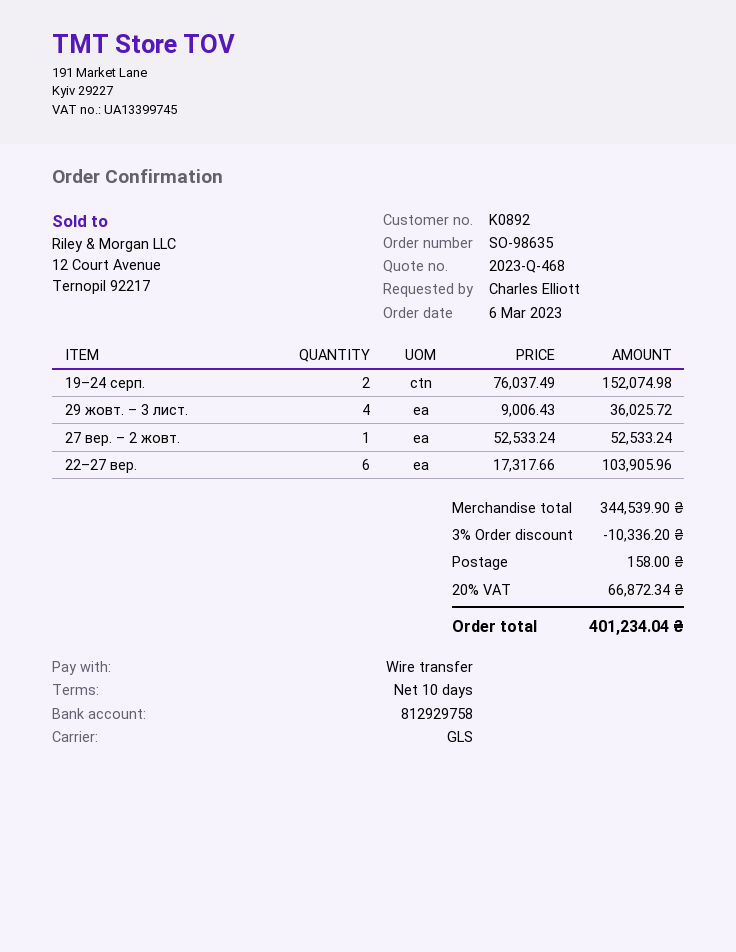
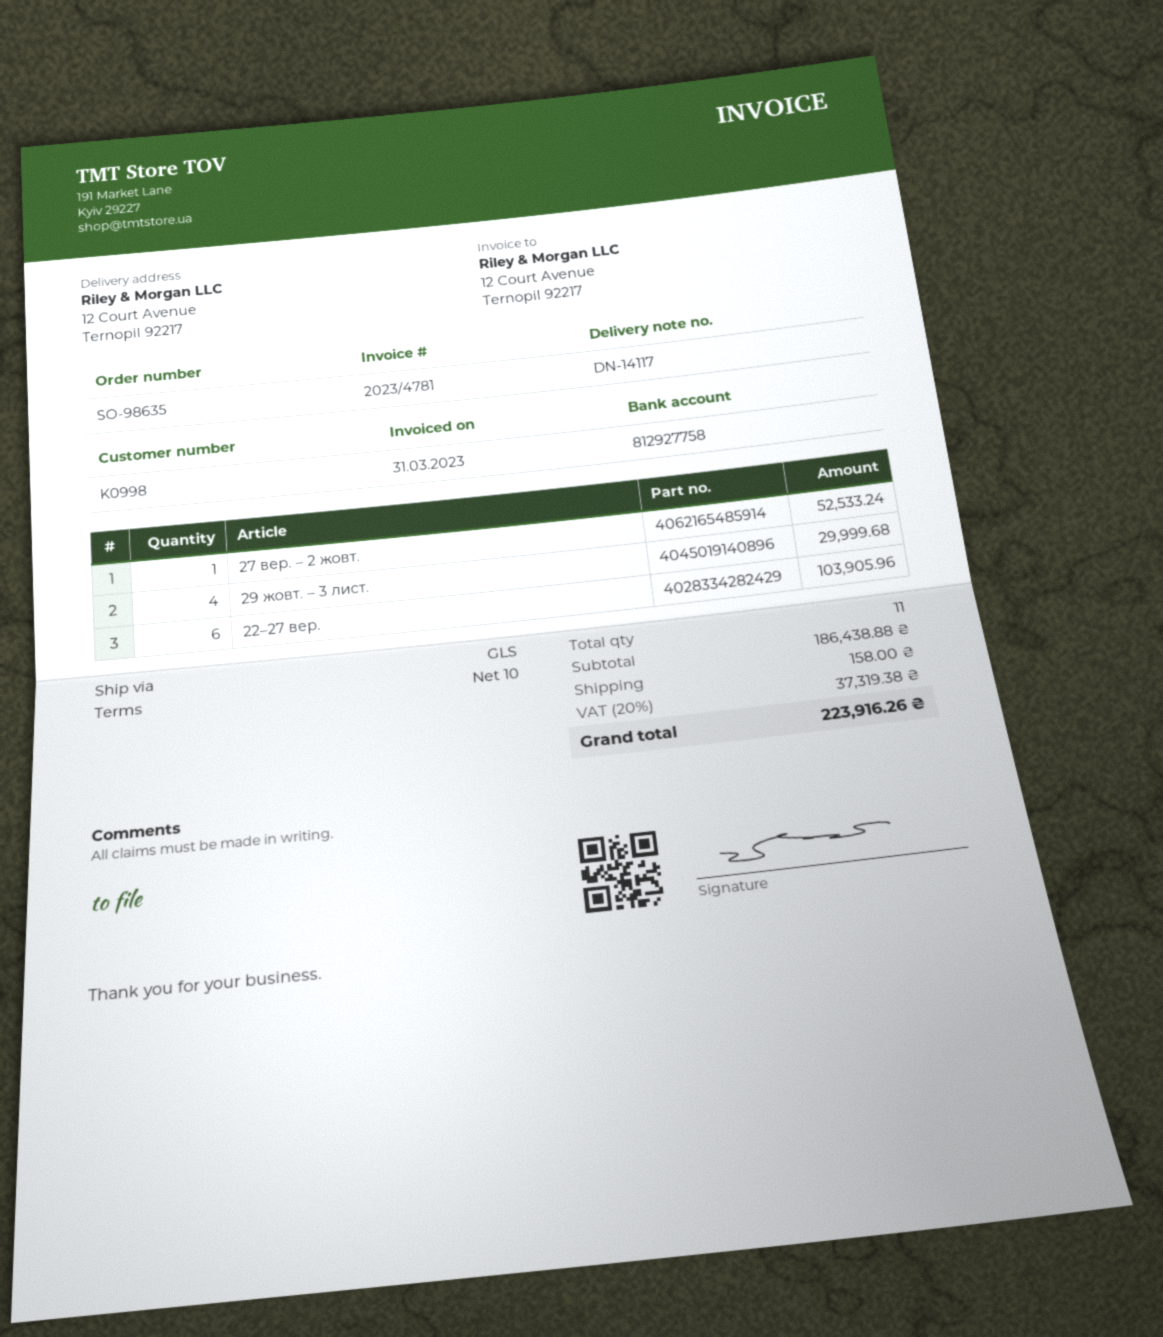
customer number: K0892 -> K0998
bank account: 812929758 -> 812927758
19–24 серп.: 2 for 152074.98 -> none
29 жовт. – 3 лист.: 4 for 36025.72 -> 4 for 29999.68
subtotal: 344539.90 -> 186438.88
discount: 3% = 10336.20 -> none
tax: 20% = 66872.34 -> 20% = 37319.38
total: 401234.04 -> 223916.26

